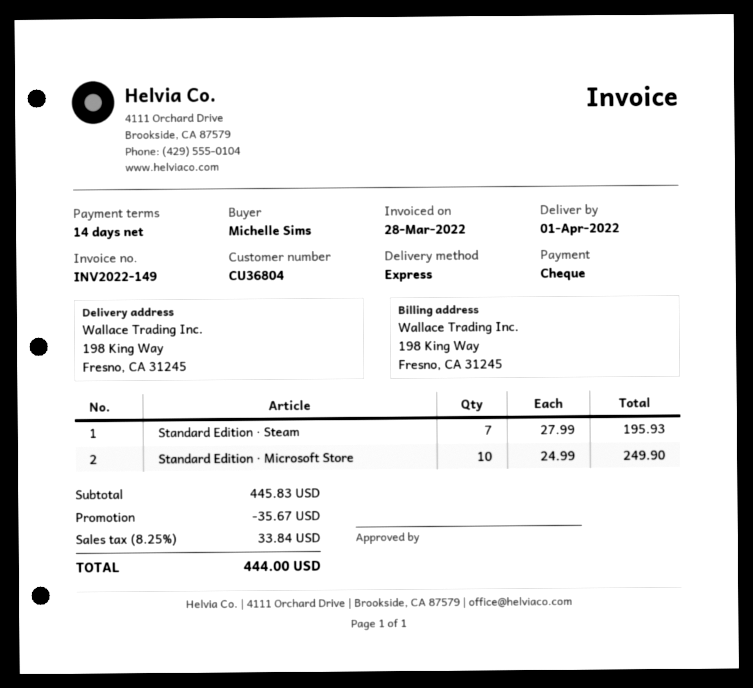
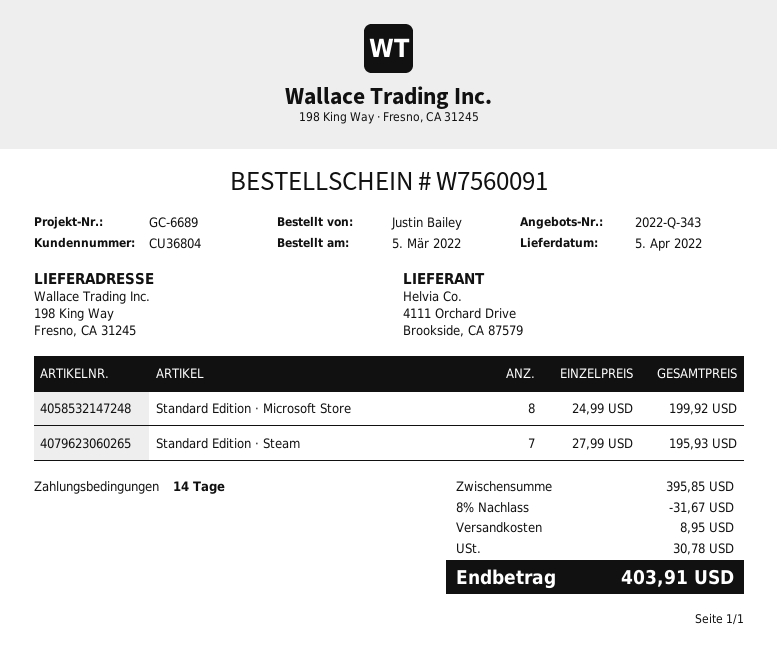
delivery date: 2022-04-01 -> 2022-04-05
ordered by: Michelle Sims -> Justin Bailey
Standard Edition · Microsoft Store: 10 x 24.99 = 249.90 -> 8 x 24.99 = 199.92
subtotal: 445.83 -> 395.85
discount: 35.67 -> 31.67
shipping: none -> 8.95
tax: 33.84 -> 30.78
total: 444.00 -> 403.91

